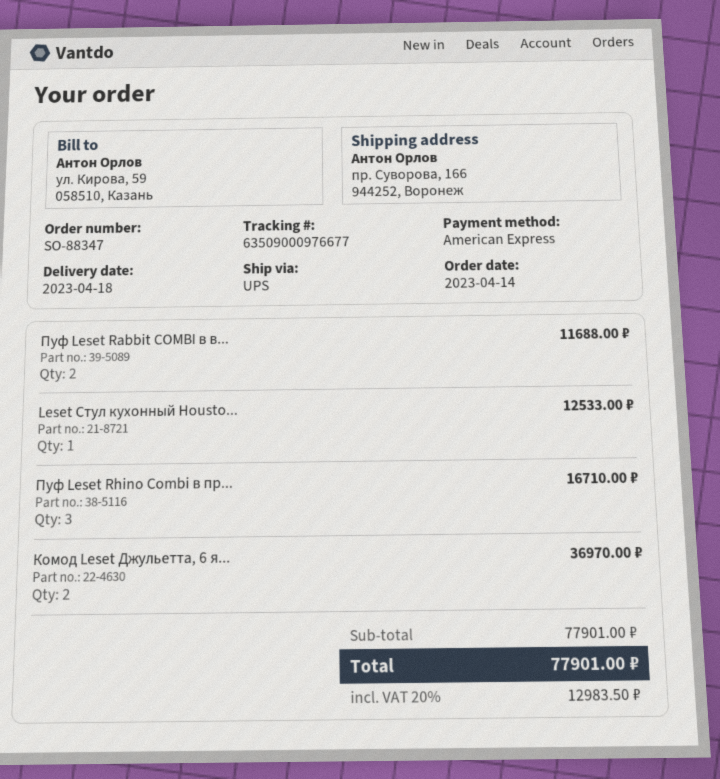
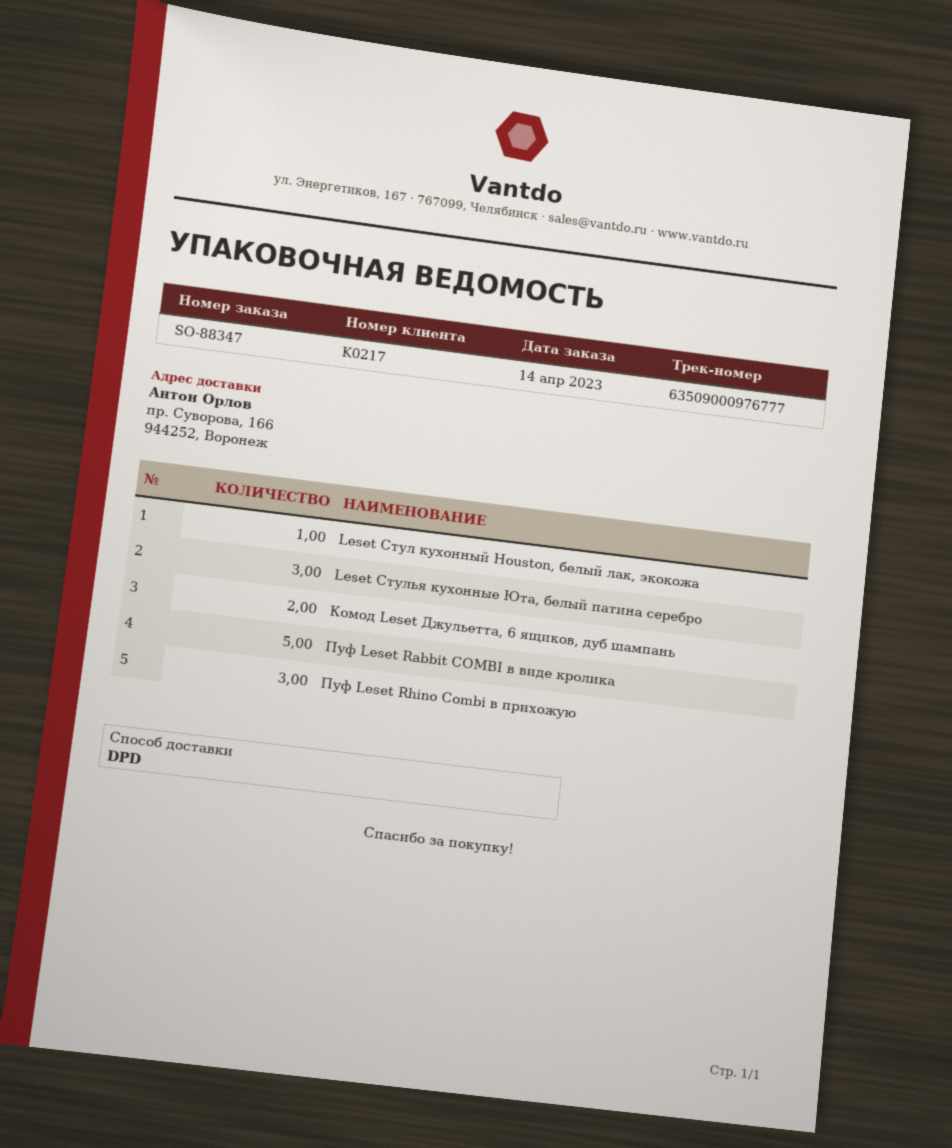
shipping method: UPS -> DPD
tracking number: 63509000976677 -> 63509000976777
Пуф Leset Rabbit COMBI в в...: 2 -> 5
Leset Стулья кухонные Юта, белый патина серебро: none -> 3

